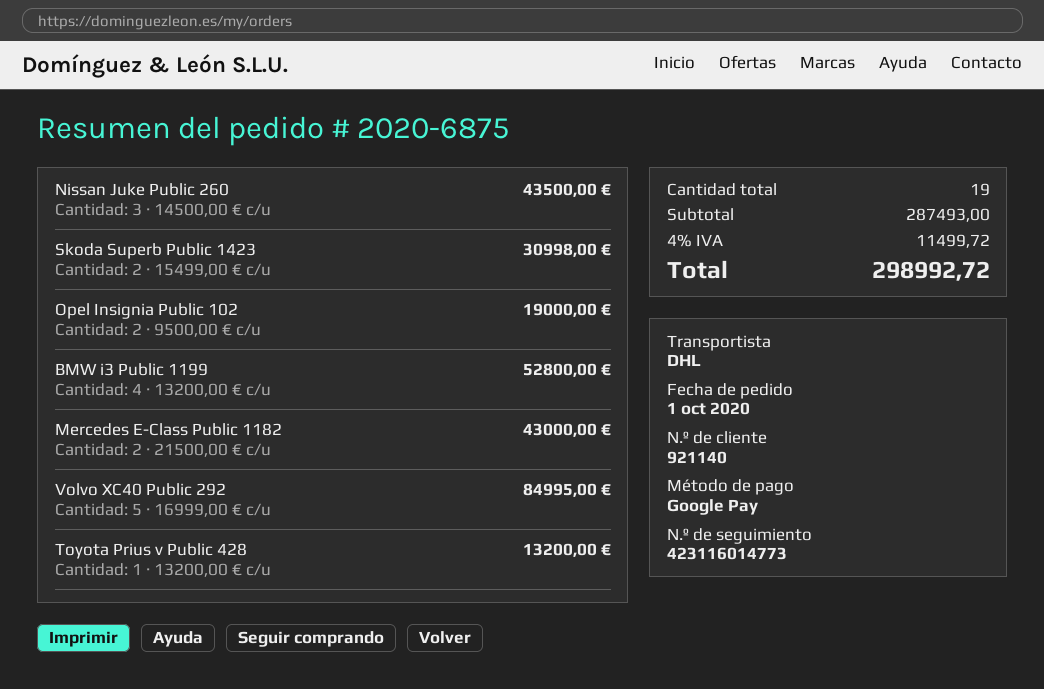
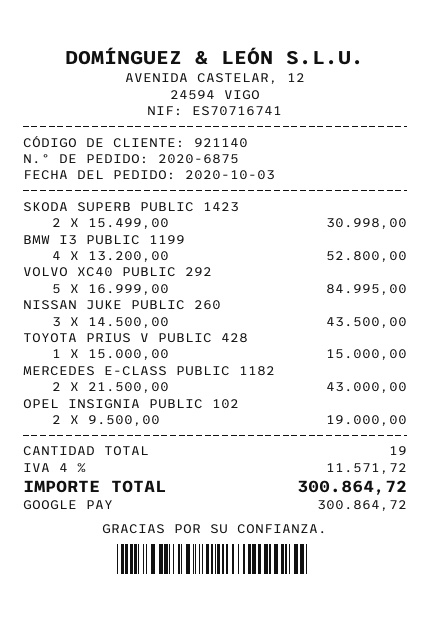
order date: 2020-10-01 -> 2020-10-03
Toyota Prius v Public 428: 1 x 13200.00 = 13200.00 -> 1 x 15000.00 = 15000.00
tax: 4% = 11499.72 -> 4% = 11571.72
total: 298992.72 -> 300864.72

